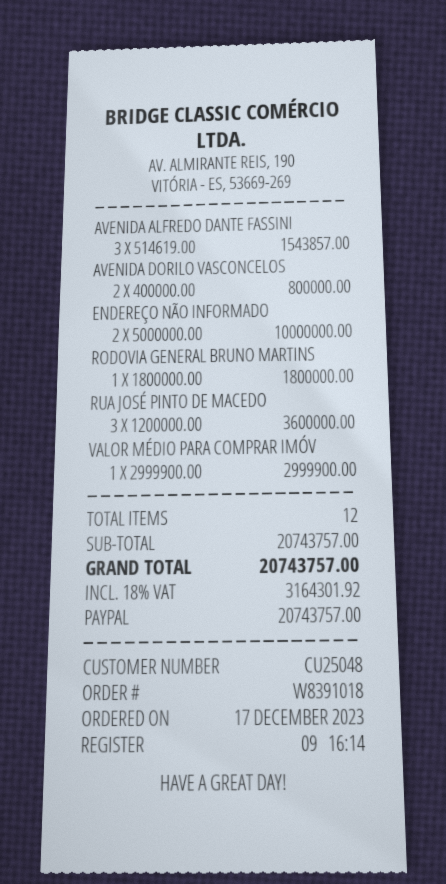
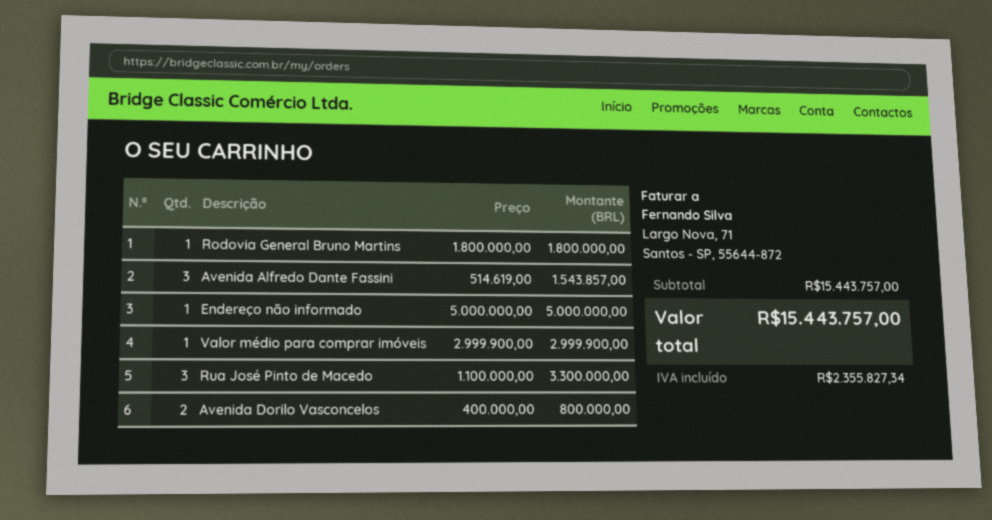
ENDEREÇO NÃO INFORMADO: 2 x 5000000.00 = 10000000.00 -> 1 x 5000000.00 = 5000000.00
RUA JOSÉ PINTO DE MACEDO: 3 x 1200000.00 = 3600000.00 -> 3 x 1100000.00 = 3300000.00
subtotal: 20743757.00 -> 15443757.00
tax: 3164301.92 -> 2355827.34
total: 20743757.00 -> 15443757.00

